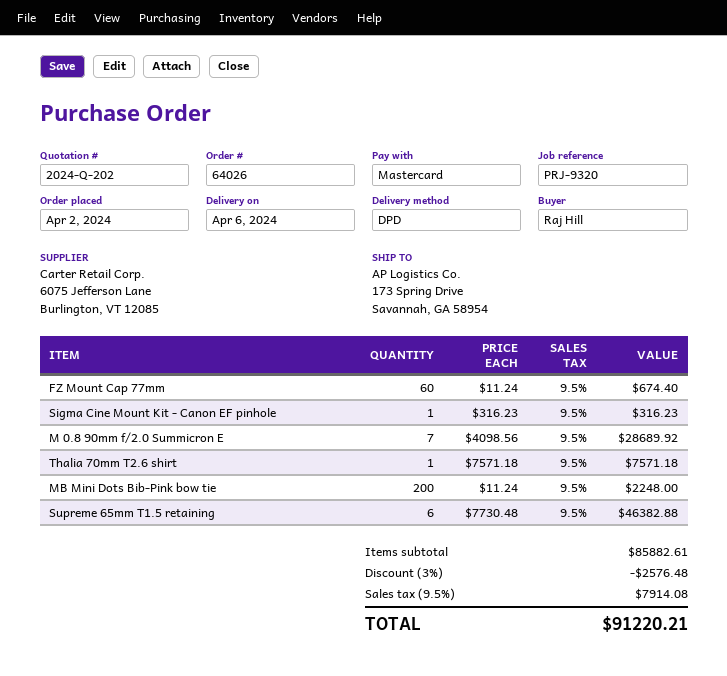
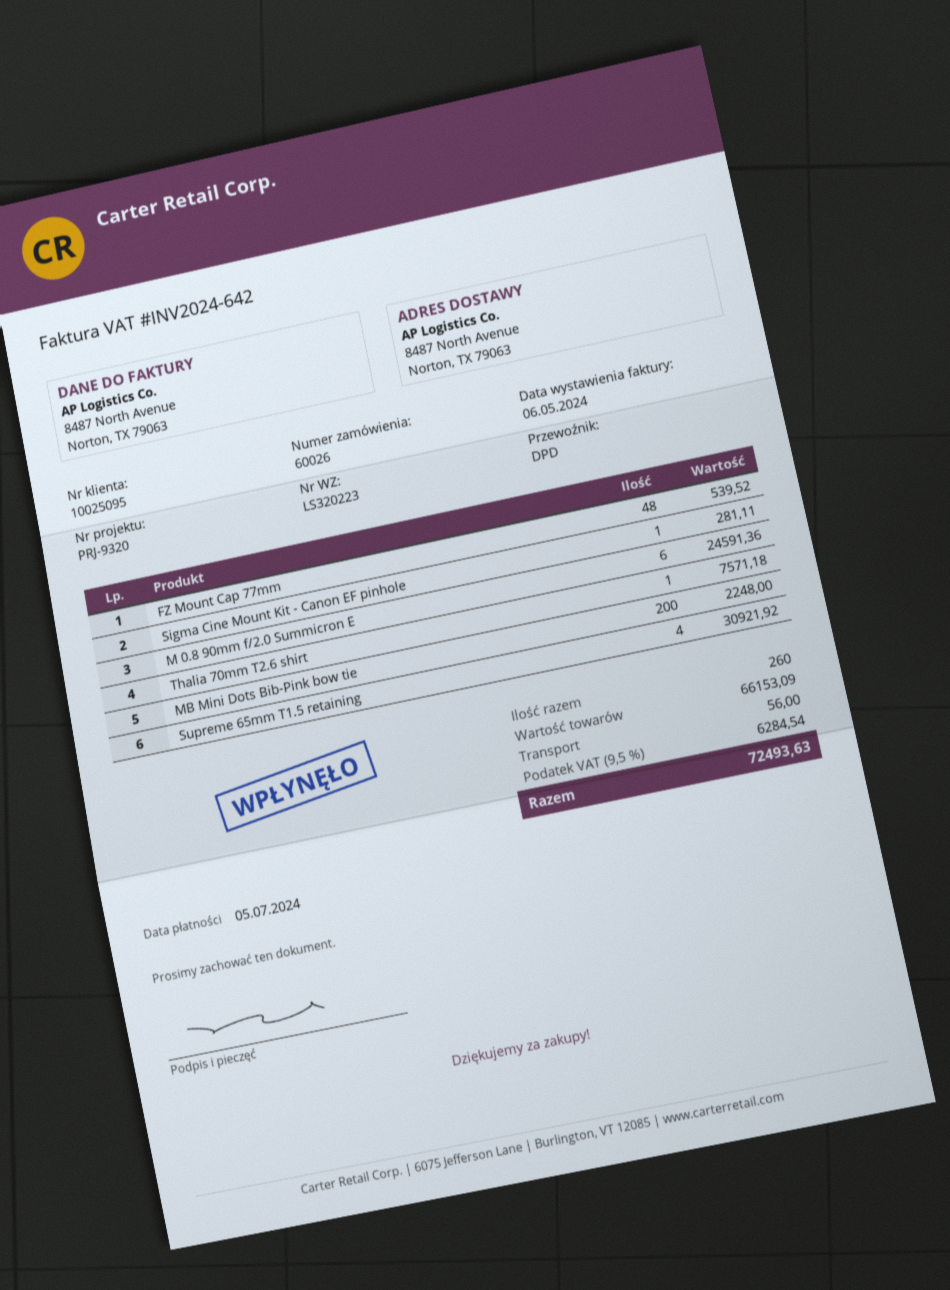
order number: 64026 -> 60026
ship to: 173 Spring Drive, Savannah, GA 58954 -> 8487 North Avenue, Norton, TX 79063
FZ Mount Cap 77mm: 60 for 674.40 -> 48 for 539.52
Sigma Cine Mount Kit - Canon EF pinhole: 1 for 316.23 -> 1 for 281.11
M 0.8 90mm f/2.0 Summicron E: 7 for 28689.92 -> 6 for 24591.36
Supreme 65mm T1.5 retaining: 6 for 46382.88 -> 4 for 30921.92
subtotal: 85882.61 -> 66153.09
discount: 3% = 2576.48 -> none
shipping: none -> 56.00
tax: 9.5% = 7914.08 -> 9.5% = 6284.54
total: 91220.21 -> 72493.63

